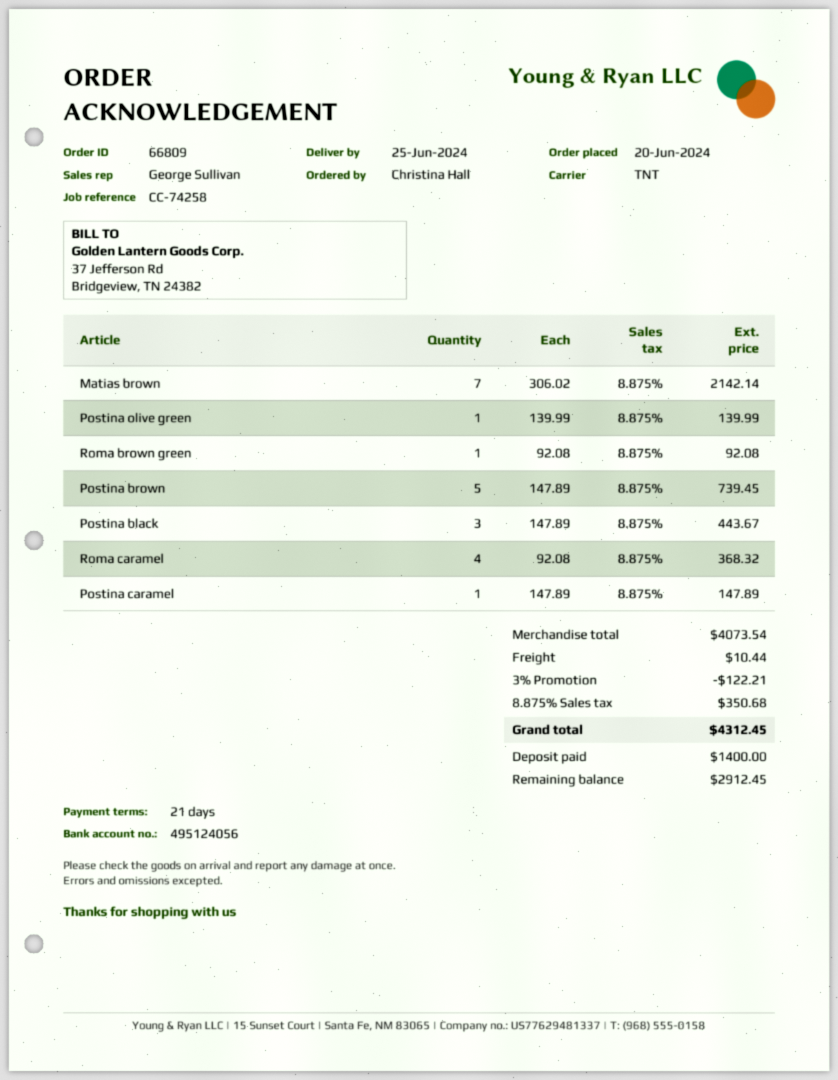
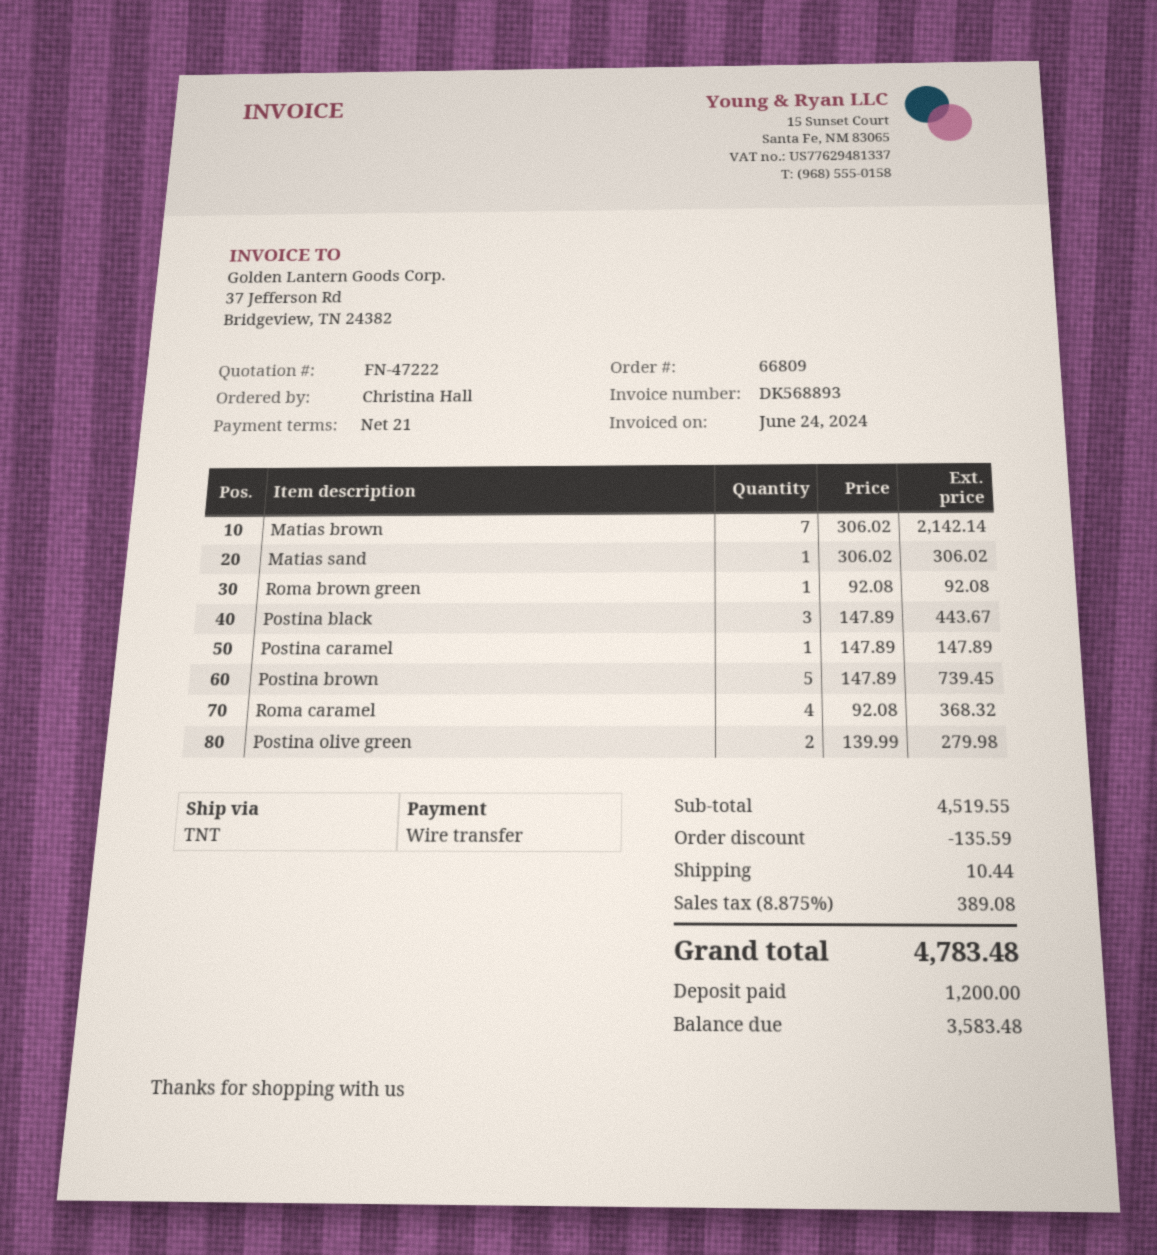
Postina olive green: 1 x 139.99 = 139.99 -> 2 x 139.99 = 279.98
Matias sand: none -> 1 x 306.02 = 306.02
subtotal: 4073.54 -> 4519.55
discount: 122.21 -> 135.59
tax: 8.875% = 350.68 -> 8.875% = 389.08
total: 4312.45 -> 4783.48
deposit: 1400.00 -> 1200.00
balance: 2912.45 -> 3583.48

